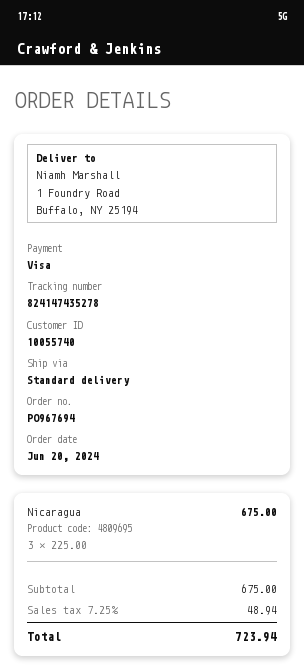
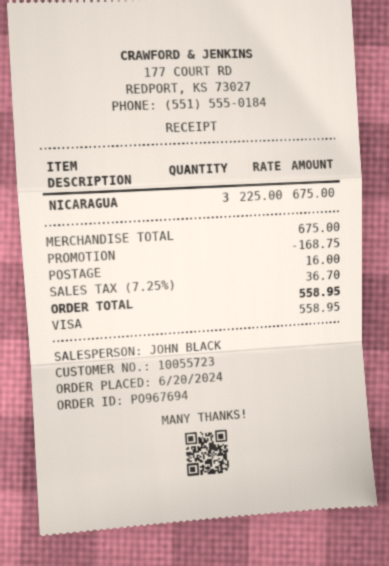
customer number: 10055740 -> 10055723
discount: none -> 168.75
shipping: none -> 16.00
tax: 7.25% = 48.94 -> 7.25% = 36.70
total: 723.94 -> 558.95

